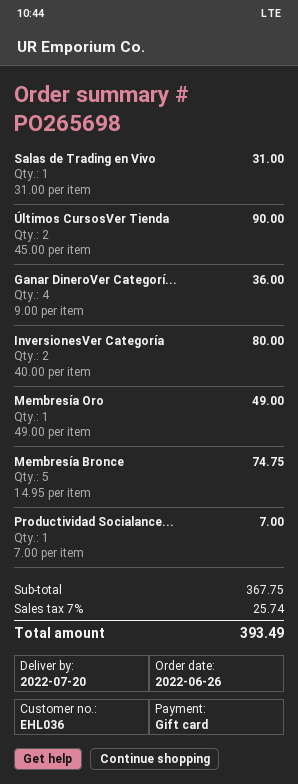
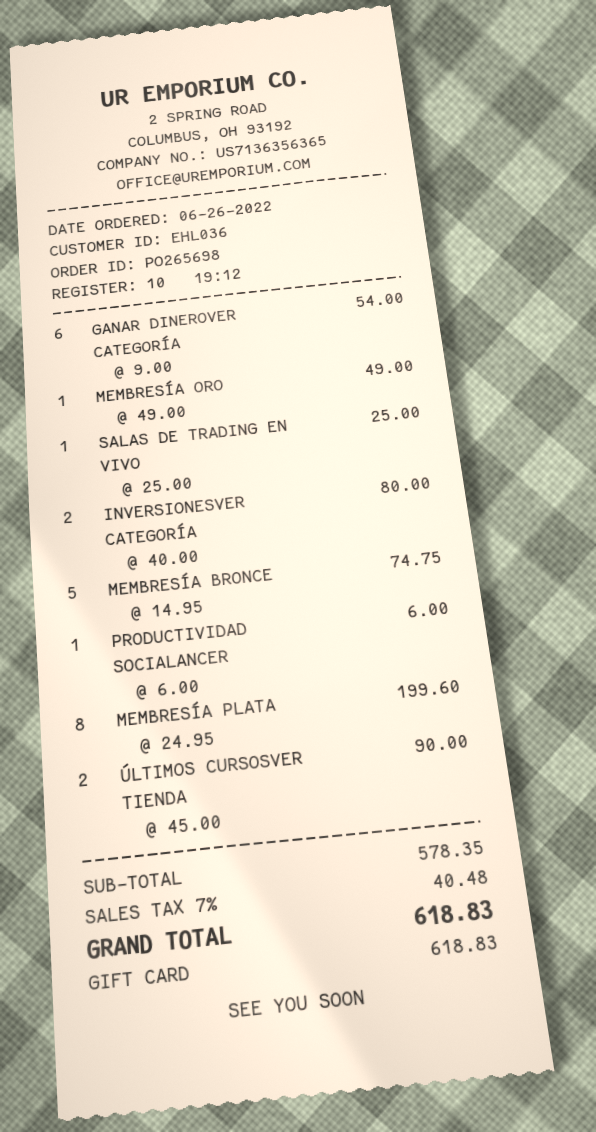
Salas de Trading en Vivo: 1 x 31.00 = 31.00 -> 1 x 25.00 = 25.00
Ganar DineroVer Categorí...: 4 x 9.00 = 36.00 -> 6 x 9.00 = 54.00
Productividad Socialance...: 1 x 7.00 = 7.00 -> 1 x 6.00 = 6.00
MEMBRESÍA PLATA: none -> 8 x 24.95 = 199.60
subtotal: 367.75 -> 578.35
tax: 7% = 25.74 -> 7% = 40.48
total: 393.49 -> 618.83

